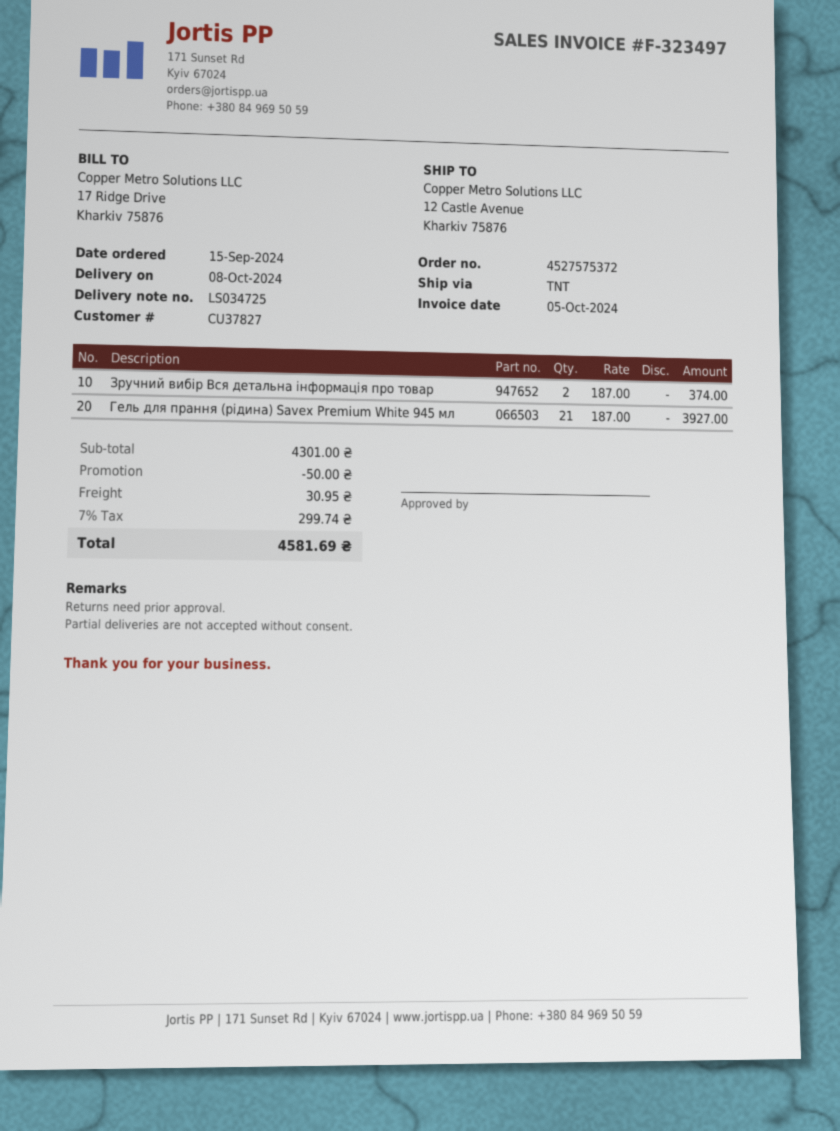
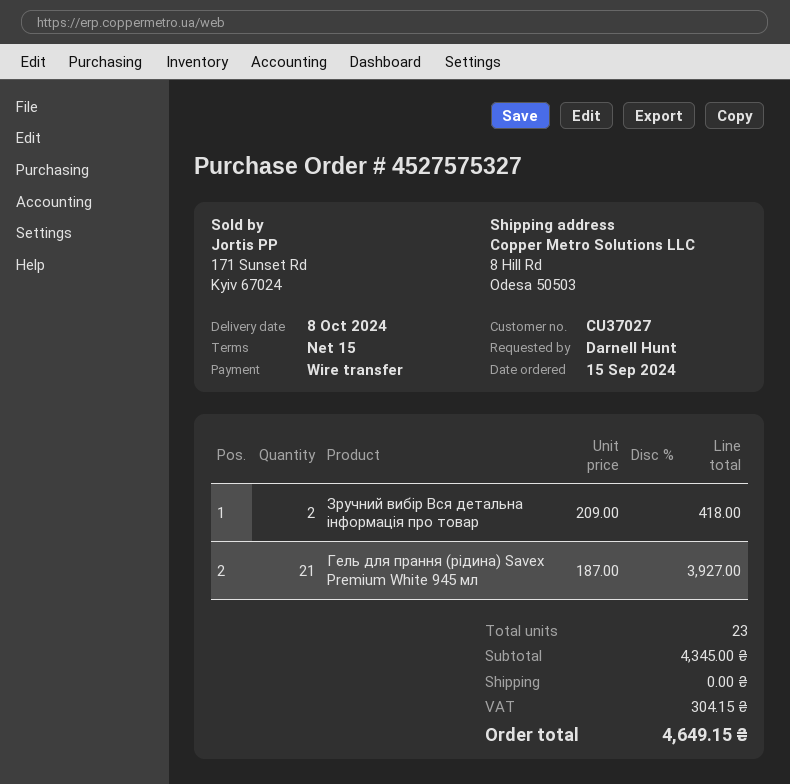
order number: 4527575372 -> 4527575327
customer number: CU37827 -> CU37027
ship to: 12 Castle Avenue, Kharkiv 75876 -> 8 Hill Rd, Odesa 50503
Зручний вибір Вся детальна інформація про товар: 2 x 187.00 = 374.00 -> 2 x 209.00 = 418.00
subtotal: 4301.00 -> 4345.00
discount: 50.00 -> none
shipping: 30.95 -> 0.00
tax: 299.74 -> 304.15
total: 4581.69 -> 4649.15

